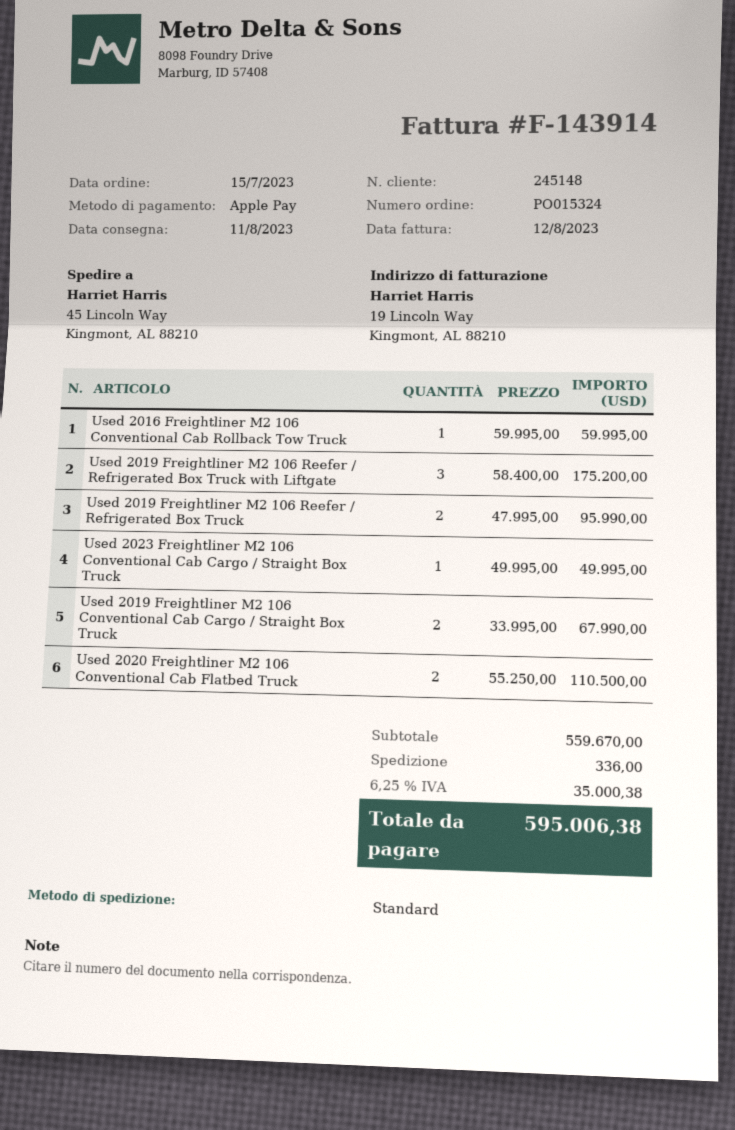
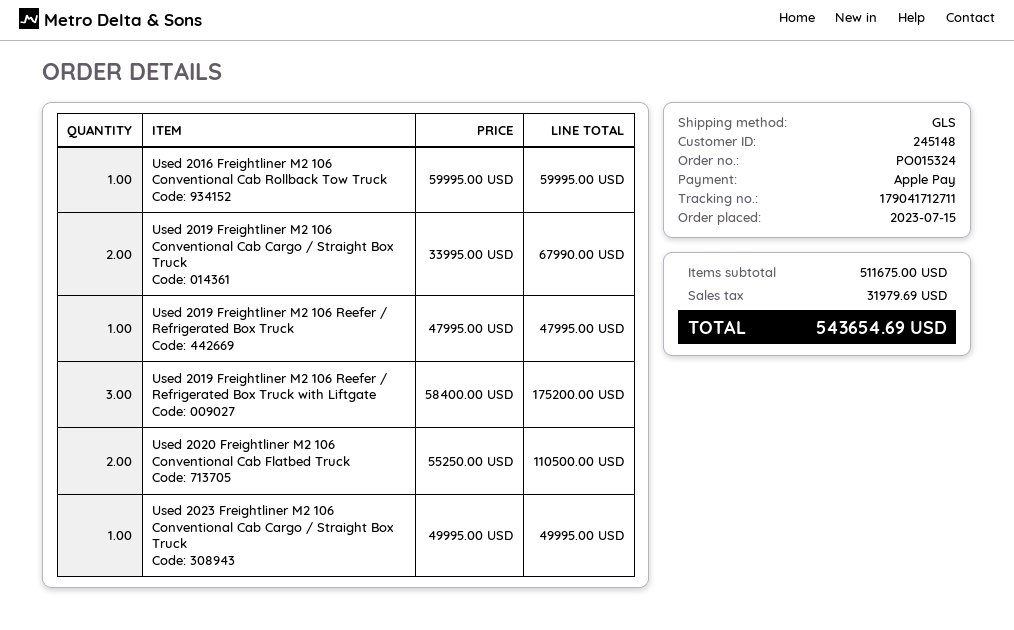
shipping method: standard -> GLS
Used 2019 Freightliner M2 106 Reefer / Refrigerated Box Truck: 2 x 47995.00 = 95990.00 -> 1 x 47995.00 = 47995.00
subtotal: 559670.00 -> 511675.00
shipping: 336.00 -> none
tax: 35000.38 -> 31979.69
total: 595006.38 -> 543654.69

